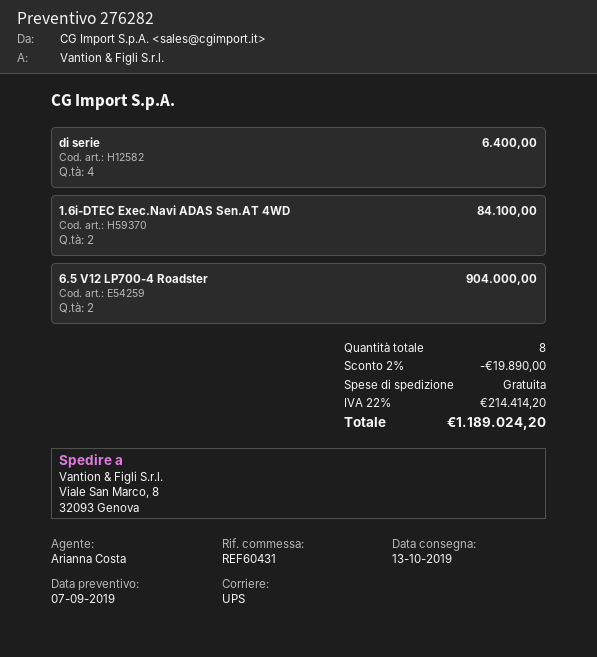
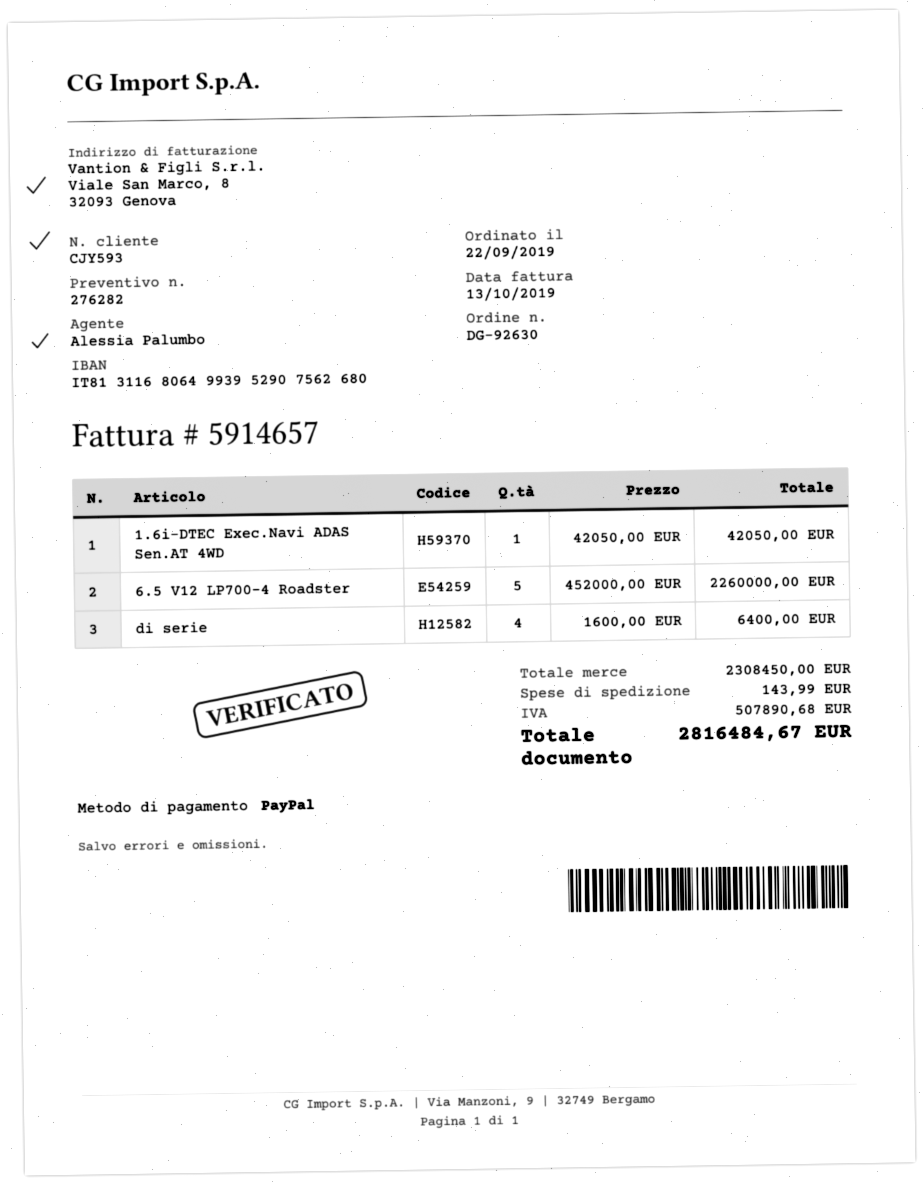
sales rep: Arianna Costa -> Alessia Palumbo
1.6i-DTEC Exec.Navi ADAS Sen.AT 4WD: 2 for 84100.00 -> 1 for 42050.00
6.5 V12 LP700-4 Roadster: 2 for 904000.00 -> 5 for 2260000.00
discount: 2% = 19890.00 -> none
shipping: 0.00 -> 143.99
tax: 214414.20 -> 507890.68
total: 1189024.20 -> 2816484.67

